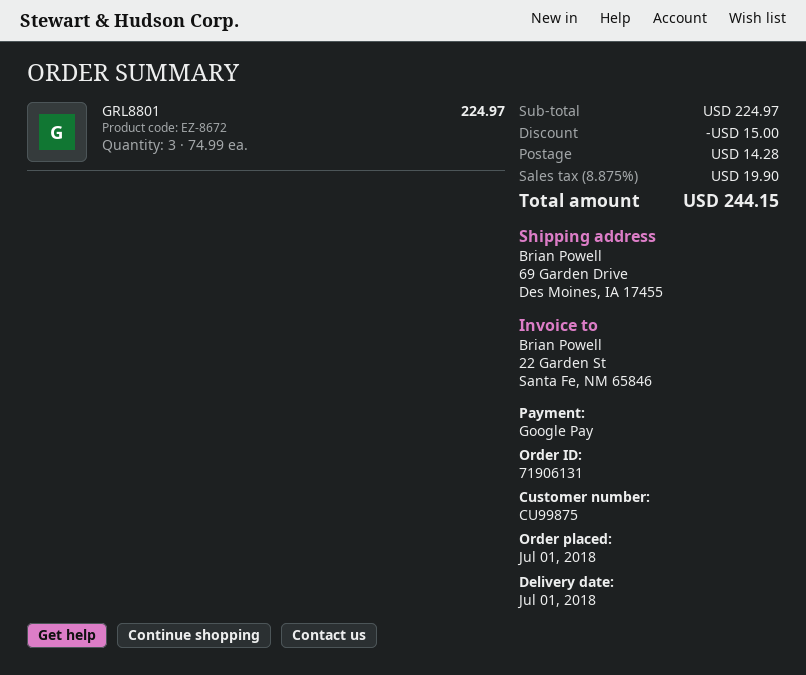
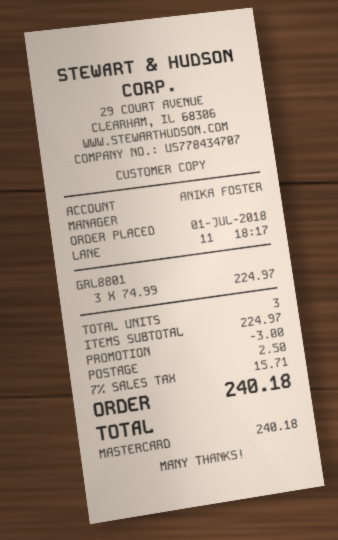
payment method: Google Pay -> Mastercard
discount: 15.00 -> 3.00
shipping: 14.28 -> 2.50
tax: 8.875% = 19.90 -> 7% = 15.71
total: 244.15 -> 240.18

